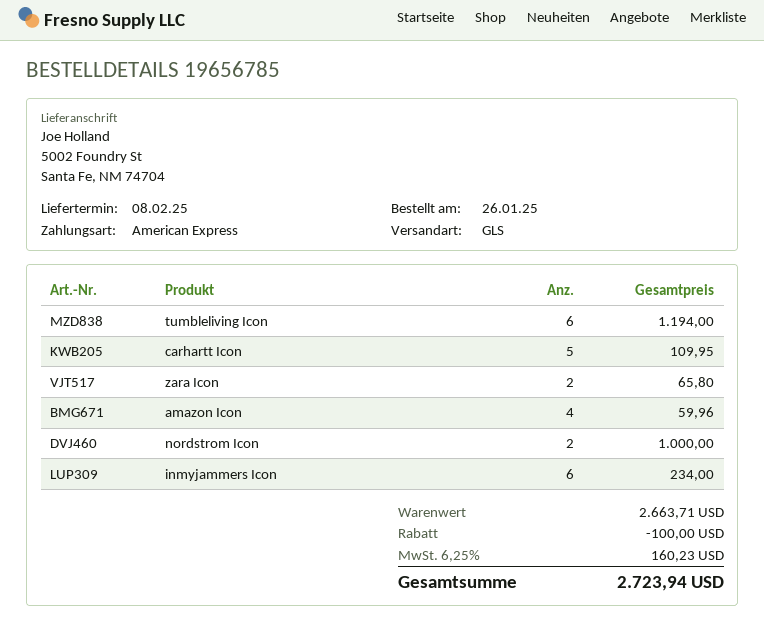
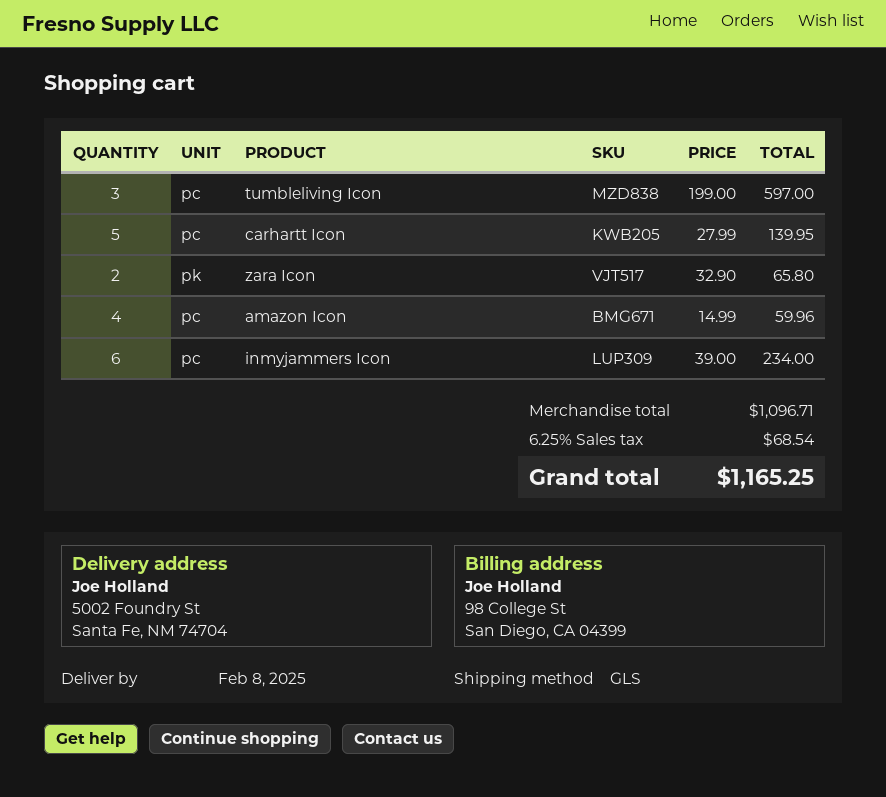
tumbleliving Icon: 6 for 1194.00 -> 3 for 597.00
carhartt Icon: 5 for 109.95 -> 5 for 139.95
nordstrom Icon: 2 for 1000.00 -> none
subtotal: 2663.71 -> 1096.71
discount: 100.00 -> none
tax: 6.25% = 160.23 -> 6.25% = 68.54
total: 2723.94 -> 1165.25

